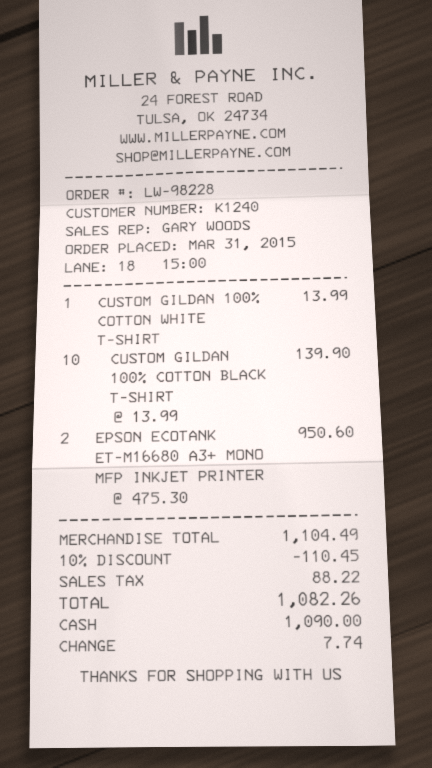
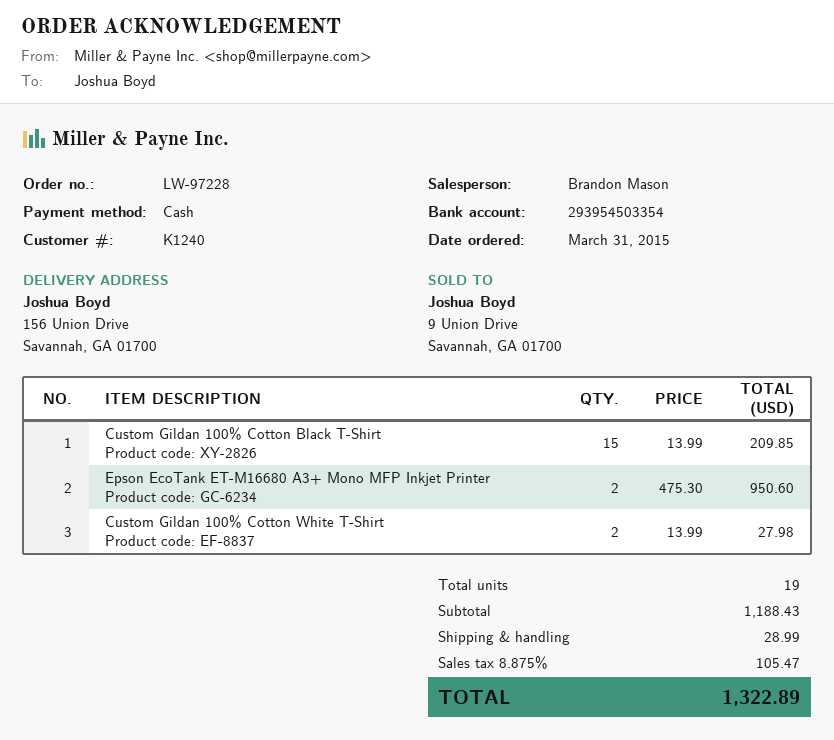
order number: LW-98228 -> LW-97228
sales rep: GARY WOODS -> Brandon Mason
CUSTOM GILDAN 100% COTTON WHITE T-SHIRT: 1 x 13.99 = 13.99 -> 2 x 13.99 = 27.98
CUSTOM GILDAN 100% COTTON BLACK T-SHIRT: 10 x 13.99 = 139.90 -> 15 x 13.99 = 209.85
subtotal: 1104.49 -> 1188.43
discount: 10% = 110.45 -> none
shipping: none -> 28.99
tax: 88.22 -> 105.47
total: 1082.26 -> 1322.89

